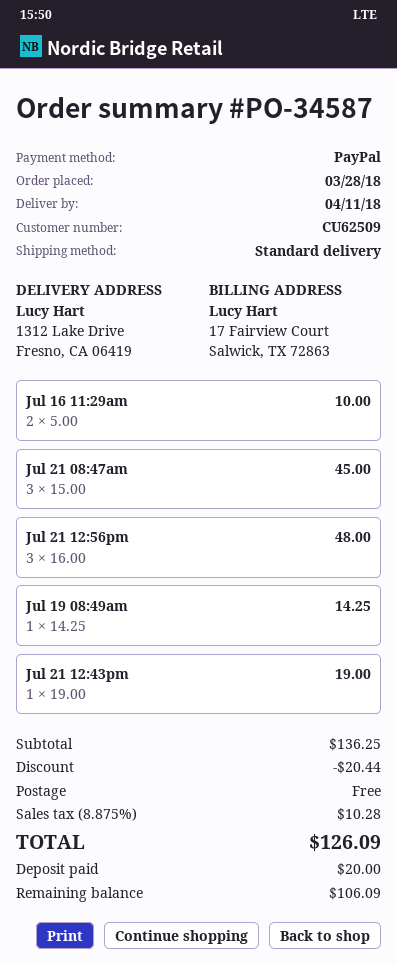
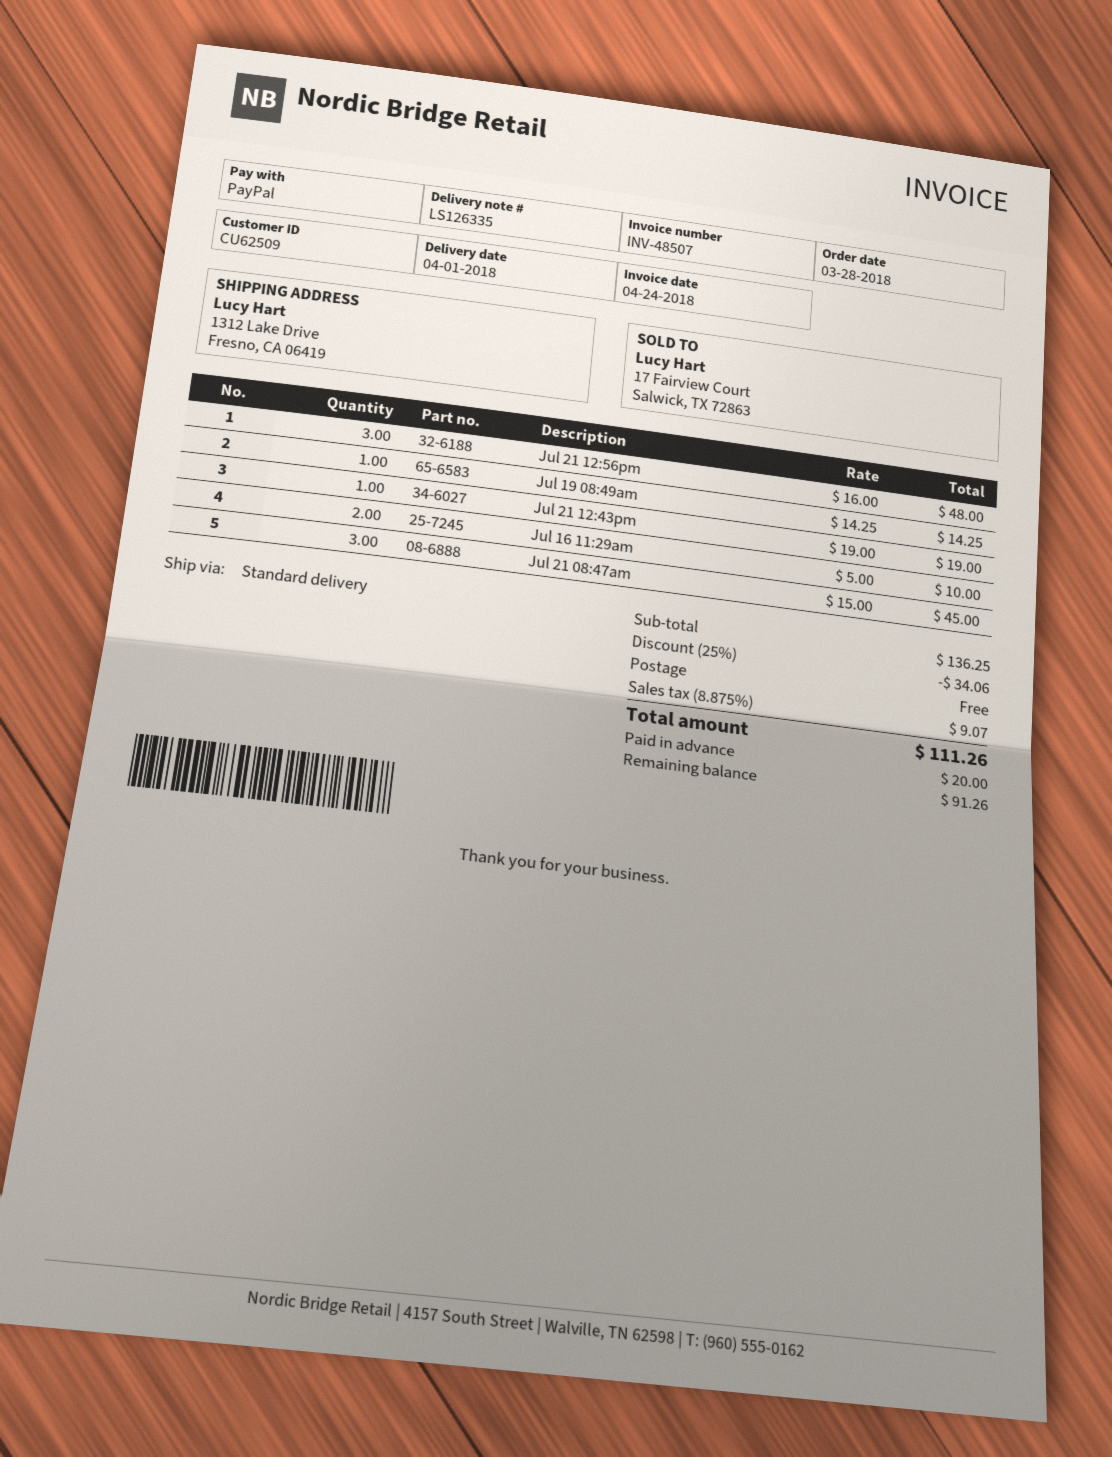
delivery date: 2018-04-11 -> 2018-04-01
discount: 20.44 -> 34.06
tax: 8.875% = 10.28 -> 8.875% = 9.07
total: 126.09 -> 111.26
balance: 106.09 -> 91.26

